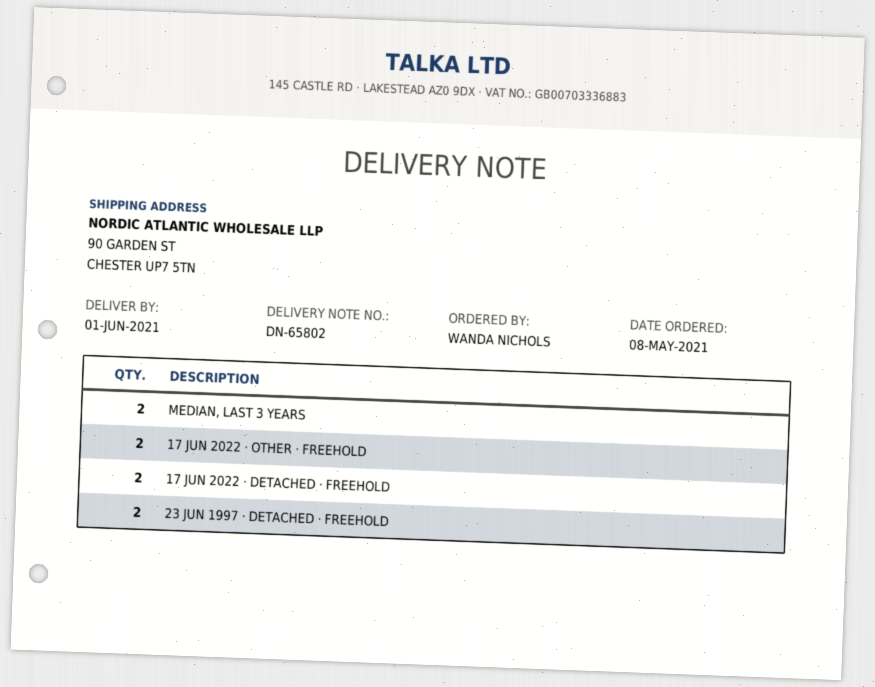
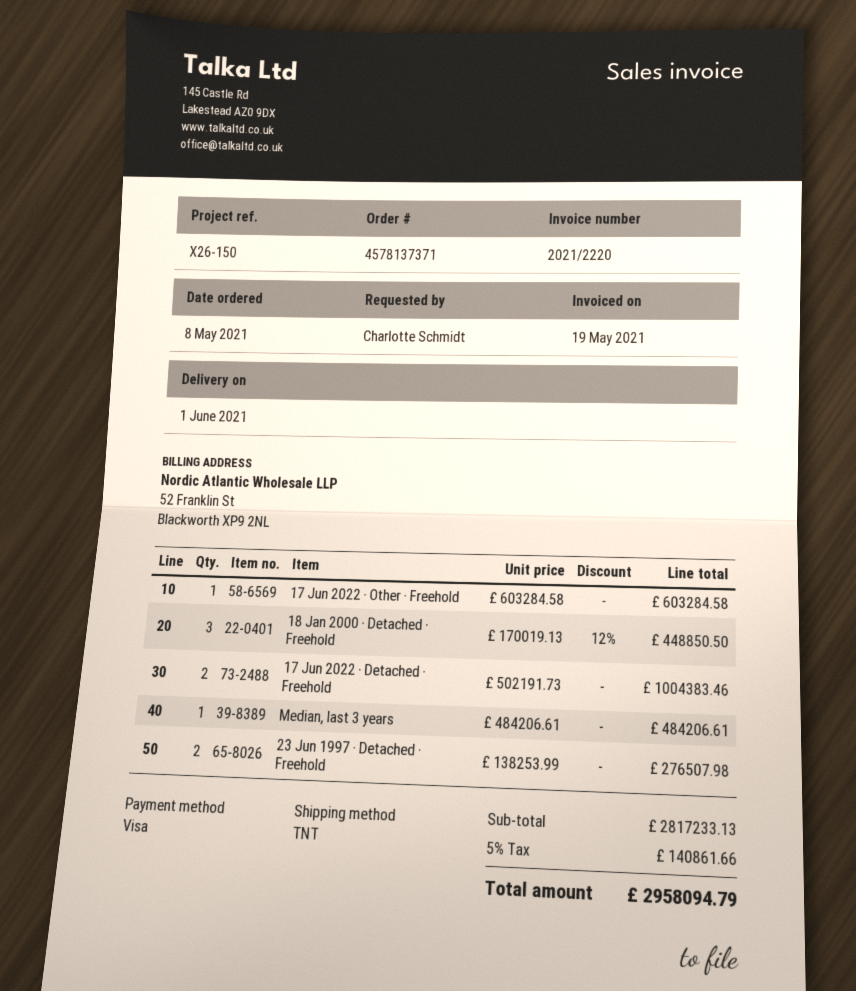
ordered by: WANDA NICHOLS -> Charlotte Schmidt
MEDIAN, LAST 3 YEARS: 2 -> 1
17 JUN 2022 · OTHER · FREEHOLD: 2 -> 1
18 Jan 2000 · Detached · Freehold: none -> 3

